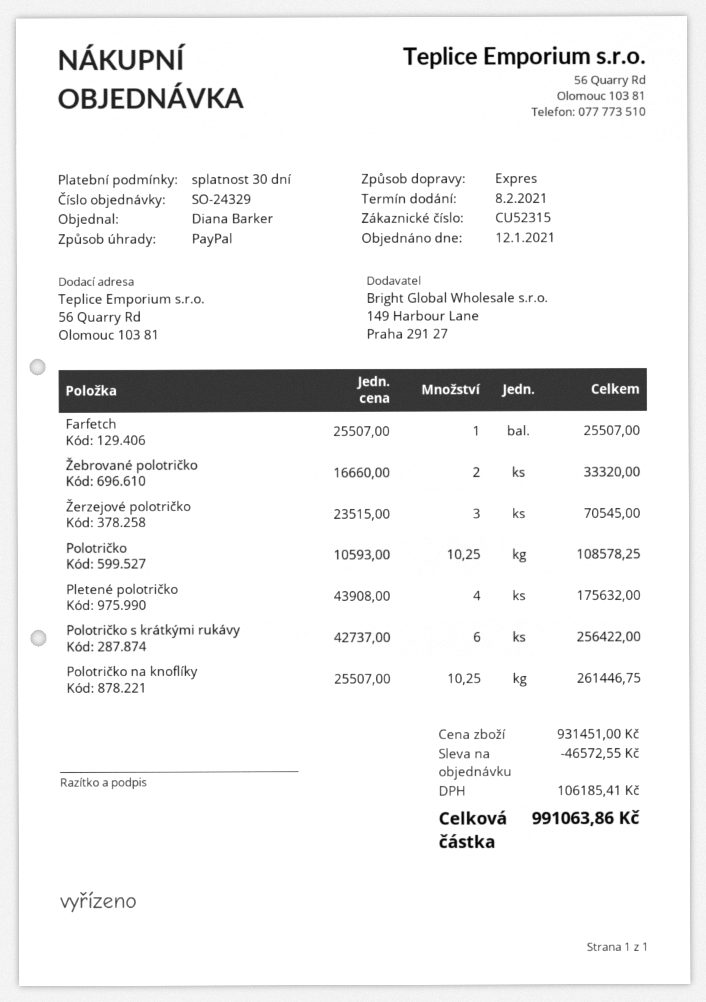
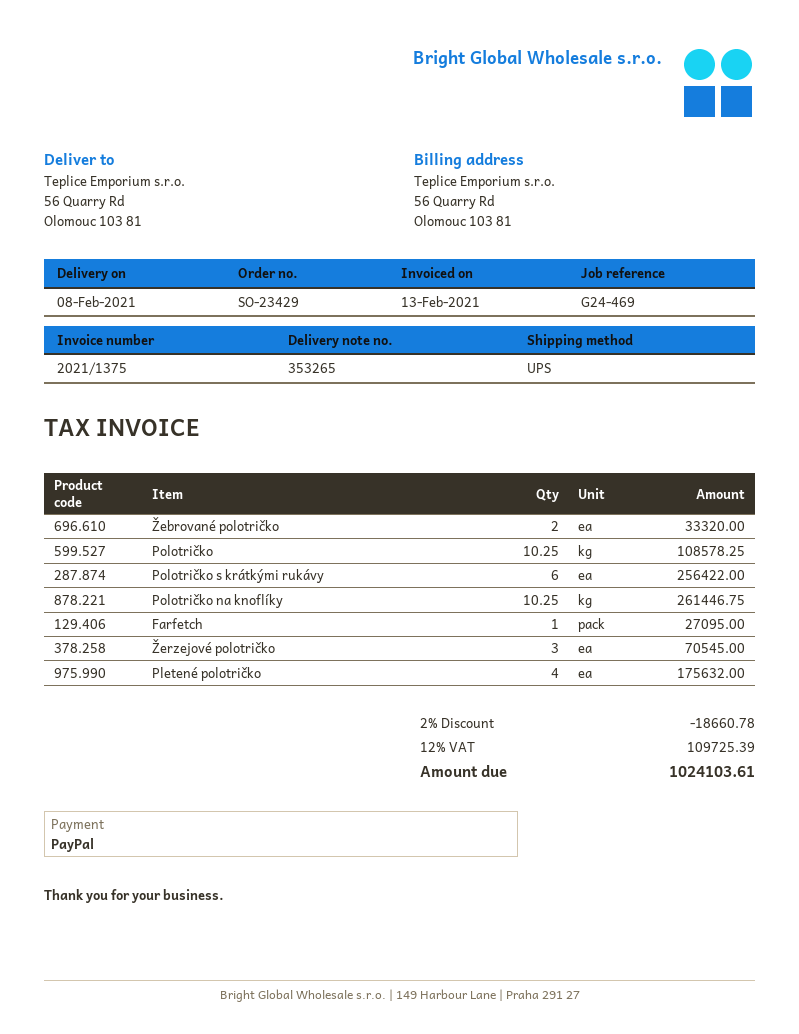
order number: SO-24329 -> SO-23429
shipping method: express -> UPS
Farfetch: 1 for 25507.00 -> 1 for 27095.00
discount: 46572.55 -> 18660.78
tax: 106185.41 -> 109725.39
total: 991063.86 -> 1024103.61

